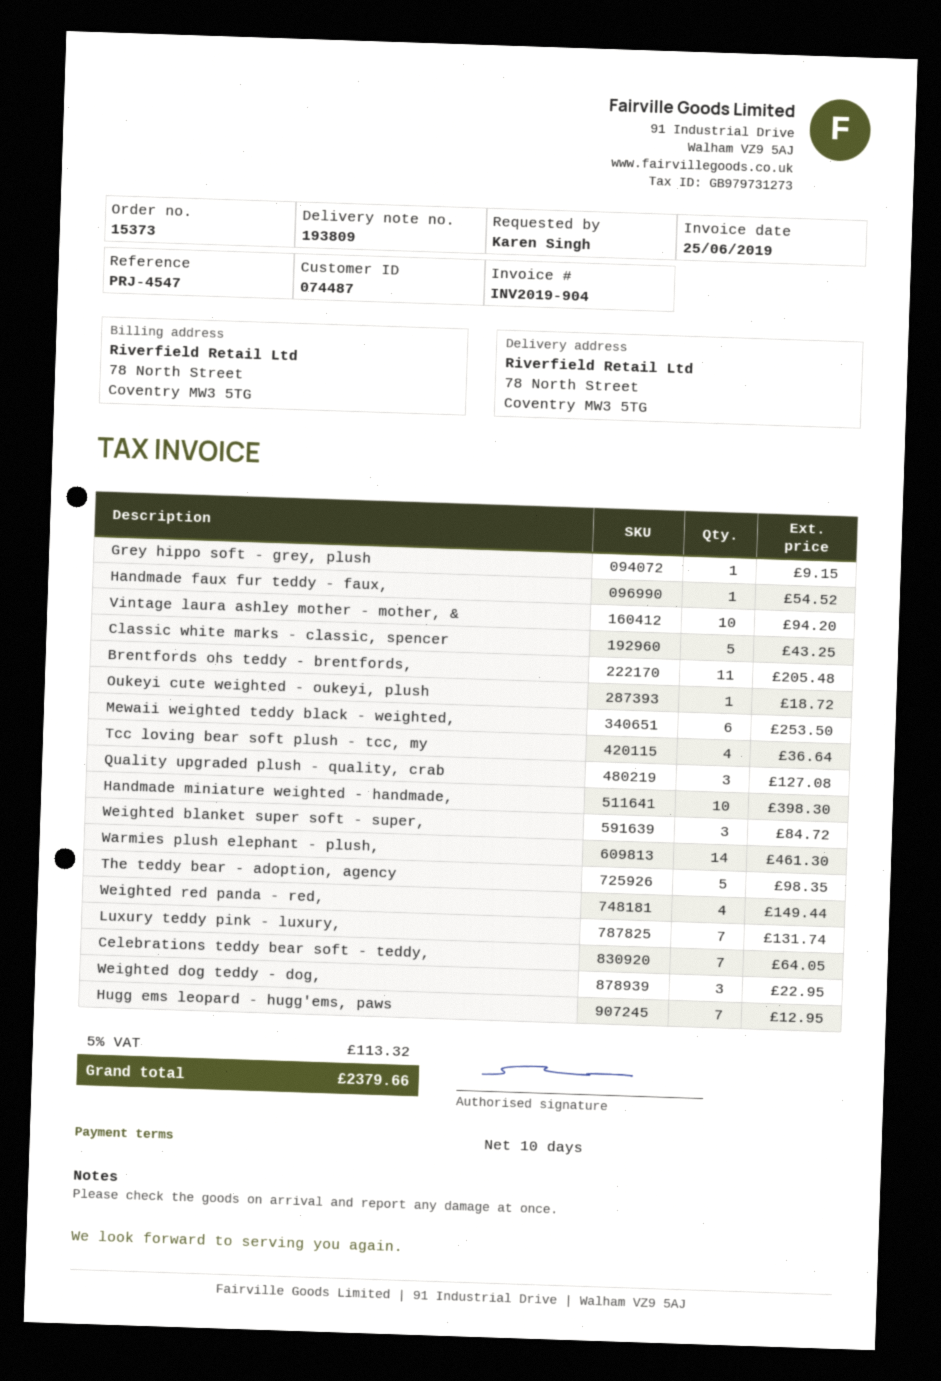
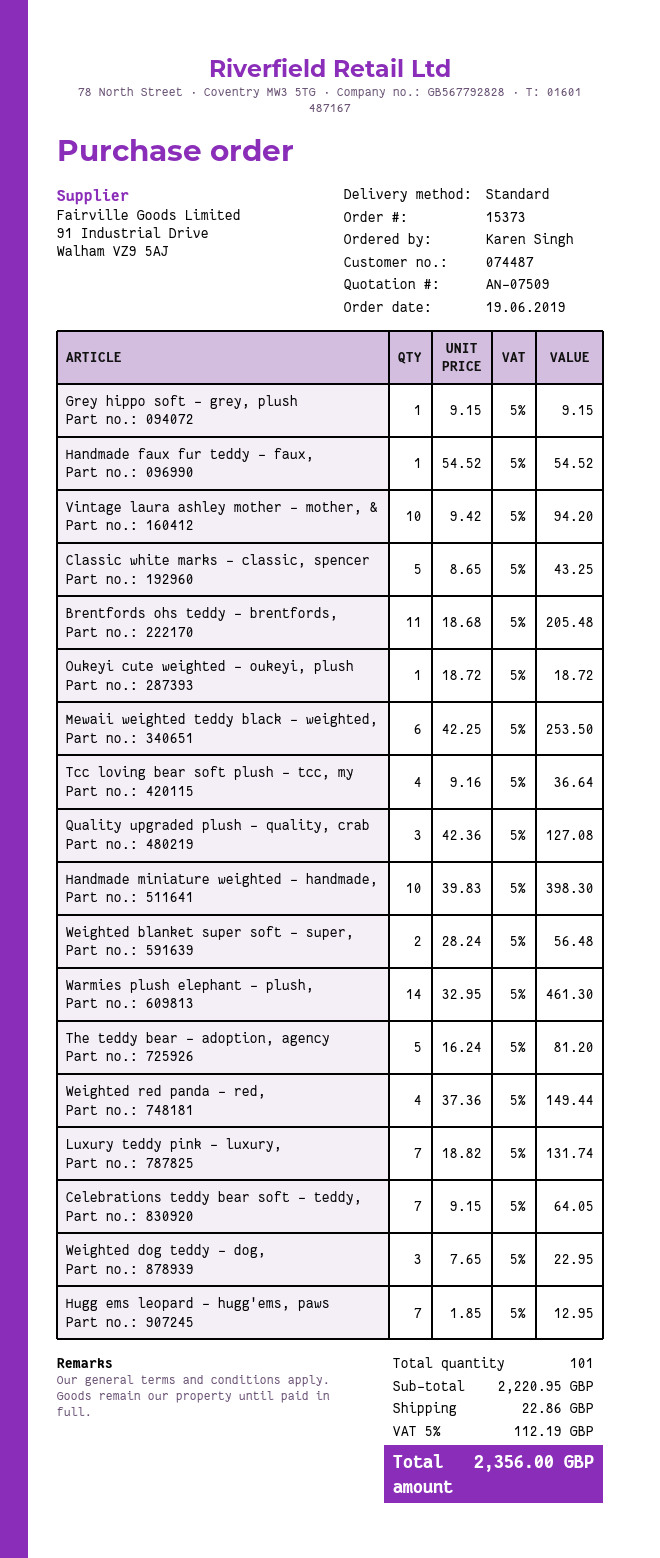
Weighted blanket super soft - super,: 3 for 84.72 -> 2 for 56.48
The teddy bear - adoption, agency: 5 for 98.35 -> 5 for 81.20
shipping: none -> 22.86
tax: 5% = 113.32 -> 5% = 112.19
total: 2379.66 -> 2356.00

